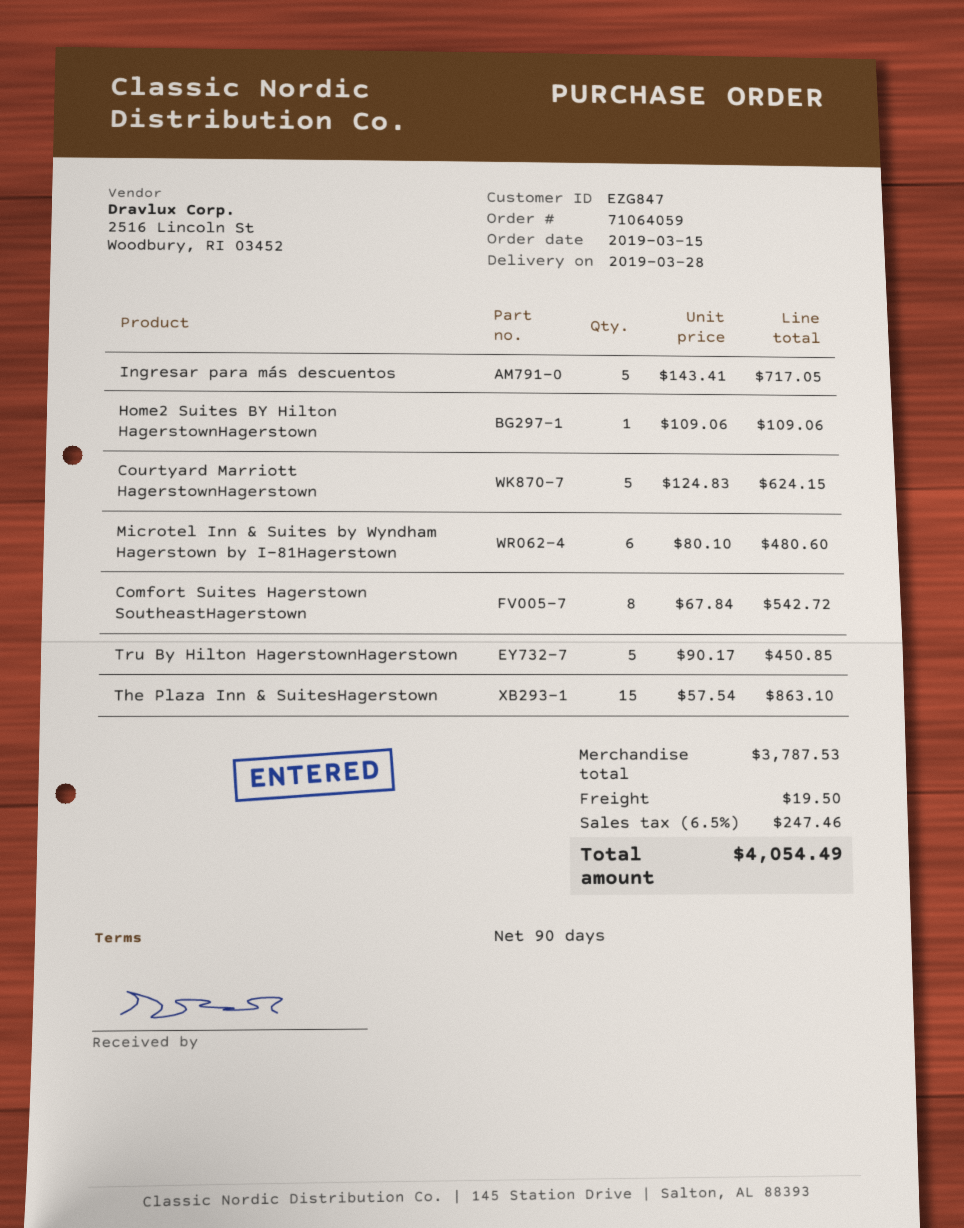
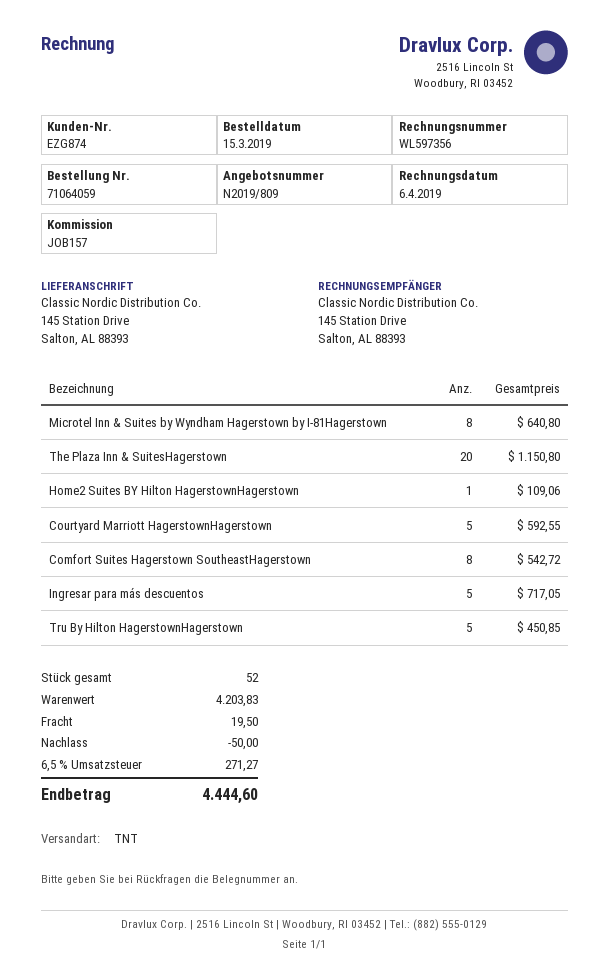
customer number: EZG847 -> EZG874
Courtyard Marriott HagerstownHagerstown: 5 for 624.15 -> 5 for 592.55
Microtel Inn & Suites by Wyndham Hagerstown by I-81Hagerstown: 6 for 480.60 -> 8 for 640.80
The Plaza Inn & SuitesHagerstown: 15 for 863.10 -> 20 for 1150.80
subtotal: 3787.53 -> 4203.83
discount: none -> 50.00
tax: 6.5% = 247.46 -> 6.5% = 271.27
total: 4054.49 -> 4444.60

